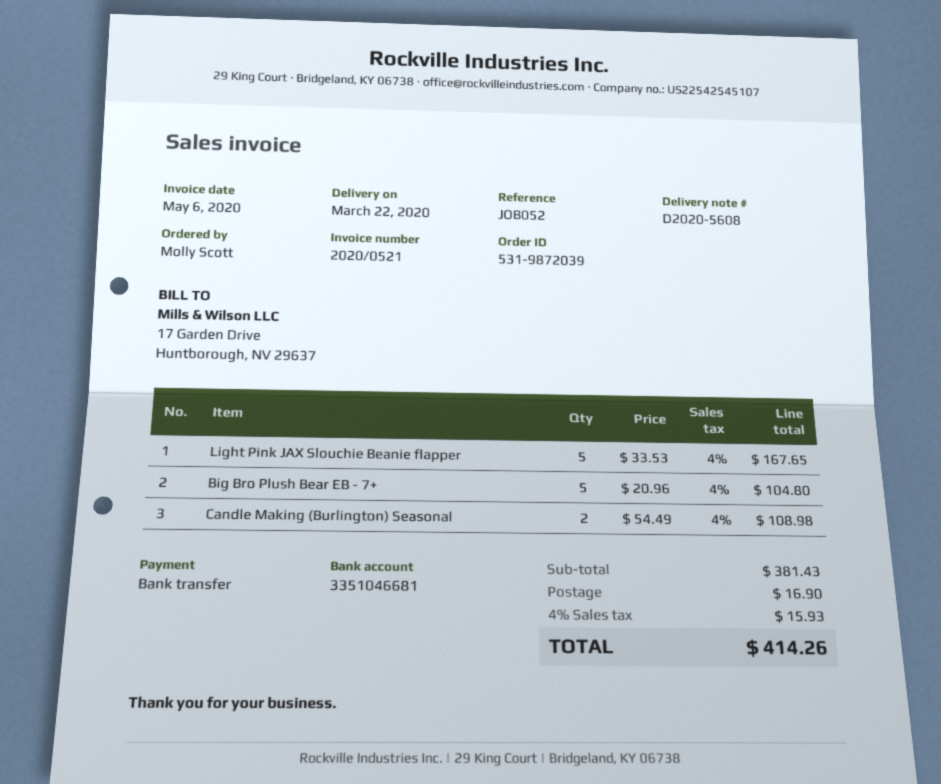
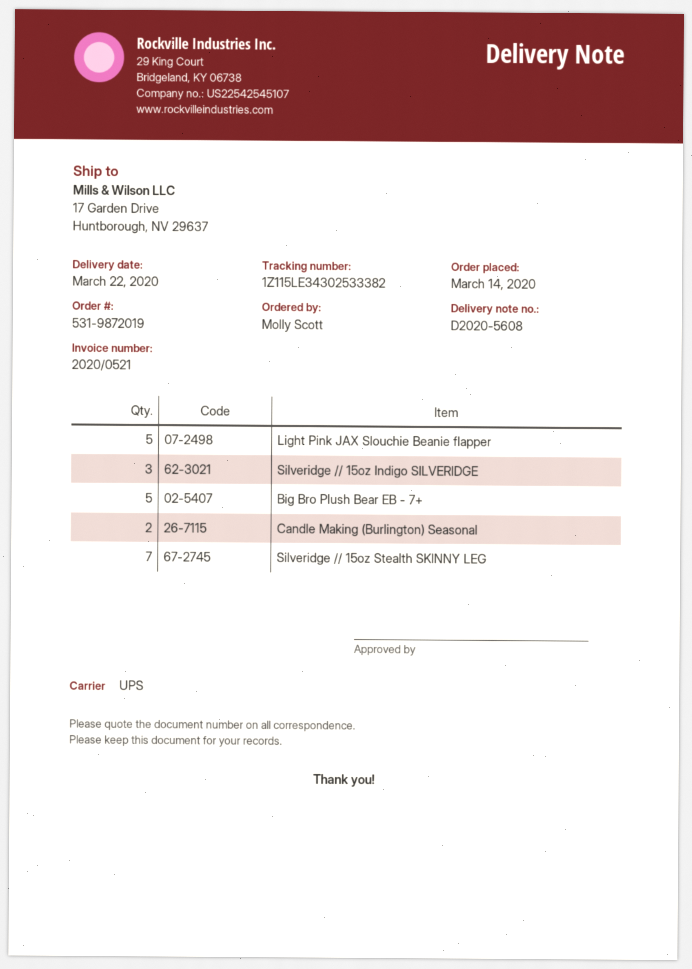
order number: 531-9872039 -> 531-9872019
Silveridge // 15oz Indigo SILVERIDGE: none -> 3
Silveridge // 15oz Stealth SKINNY LEG: none -> 7

